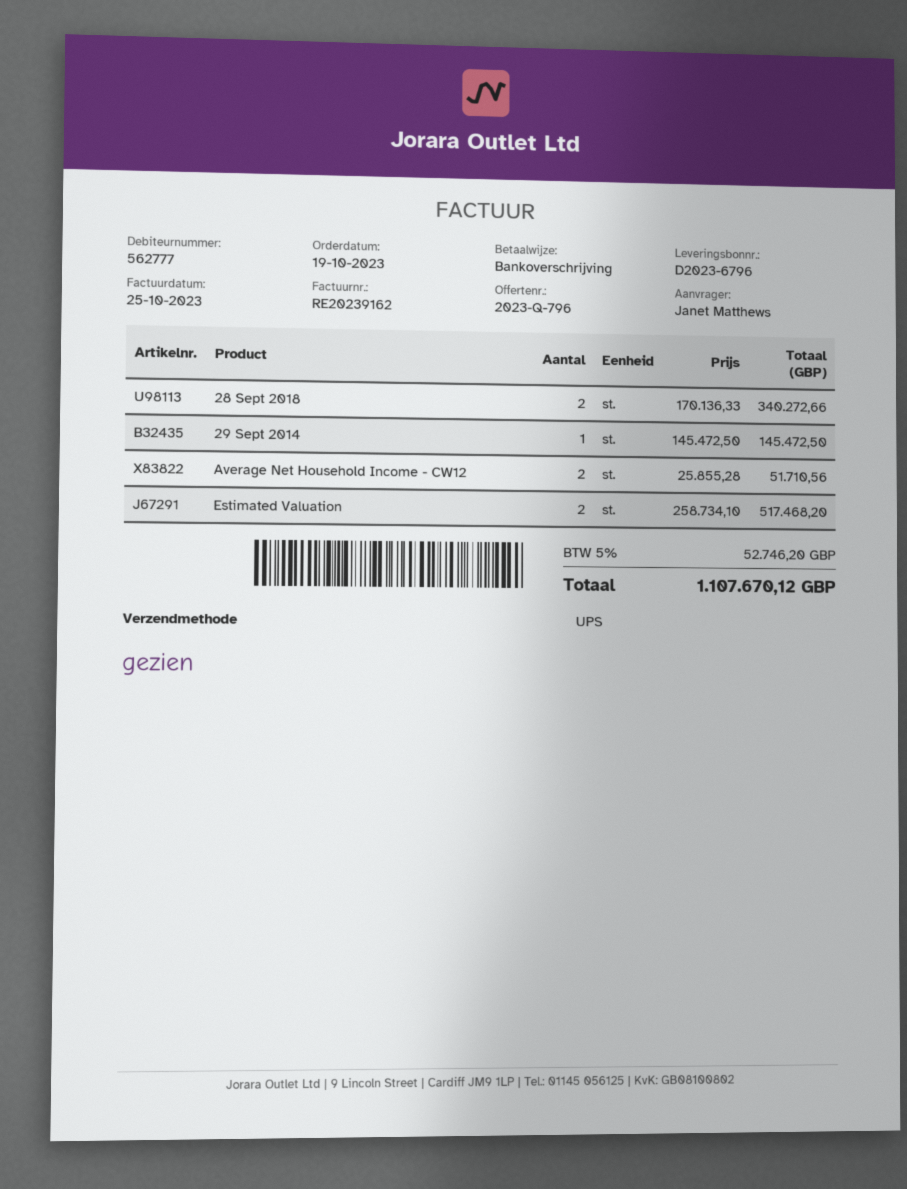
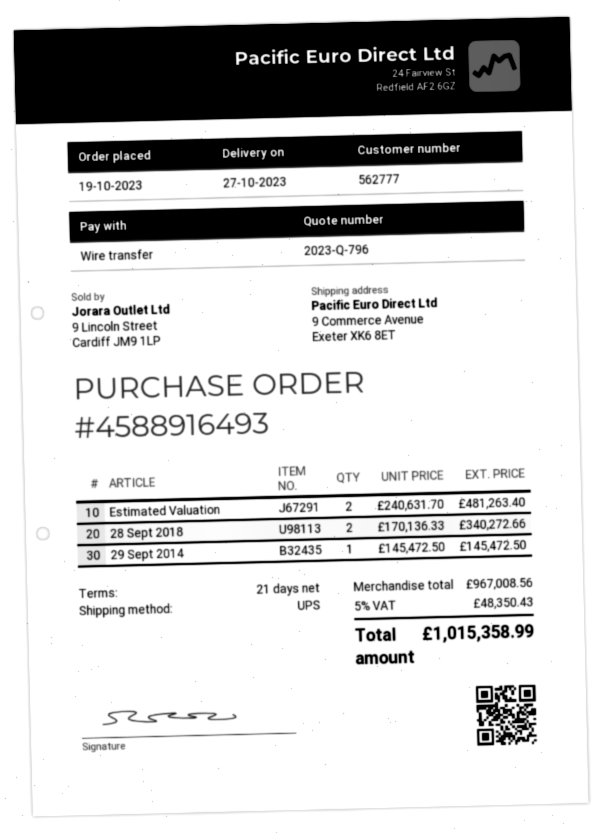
Average Net Household Income - CW12: 2 x 25855.28 = 51710.56 -> none
Estimated Valuation: 2 x 258734.10 = 517468.20 -> 2 x 240631.70 = 481263.40
tax: 5% = 52746.20 -> 5% = 48350.43
total: 1107670.12 -> 1015358.99

